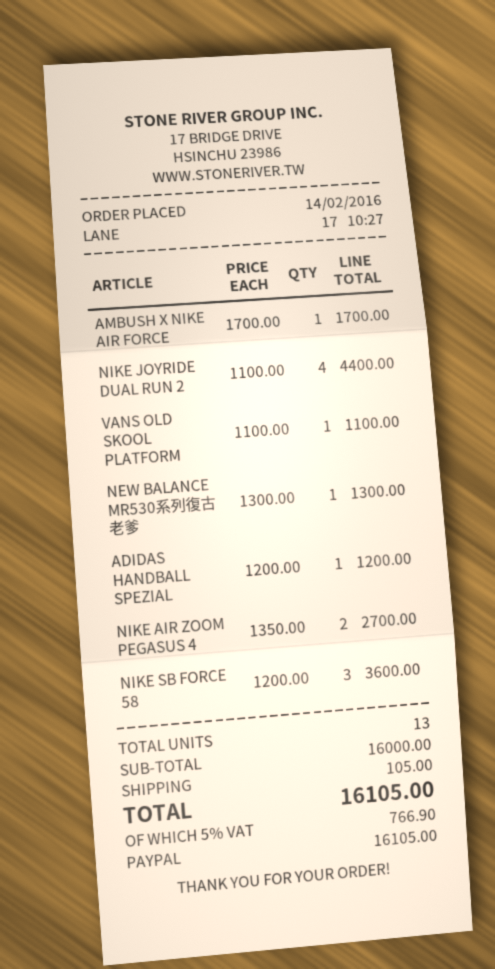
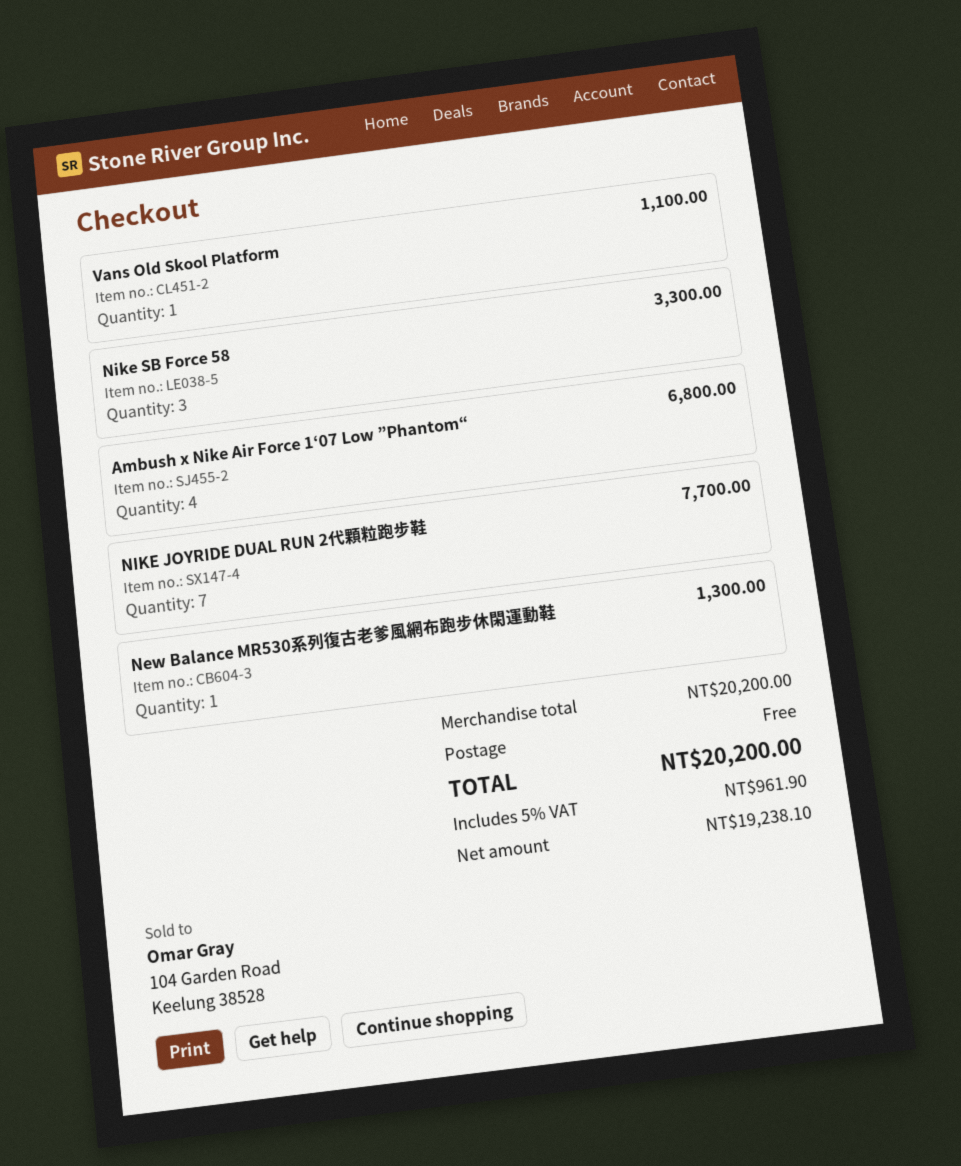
AMBUSH X NIKE AIR FORCE: 1 for 1700.00 -> 4 for 6800.00
NIKE JOYRIDE DUAL RUN 2: 4 for 4400.00 -> 7 for 7700.00
ADIDAS HANDBALL SPEZIAL: 1 for 1200.00 -> none
NIKE AIR ZOOM PEGASUS 4: 2 for 2700.00 -> none
NIKE SB FORCE 58: 3 for 3600.00 -> 3 for 3300.00
subtotal: 16000.00 -> 20200.00
shipping: 105.00 -> 0.00
tax: 5% = 766.90 -> 5% = 961.90
total: 16105.00 -> 20200.00

